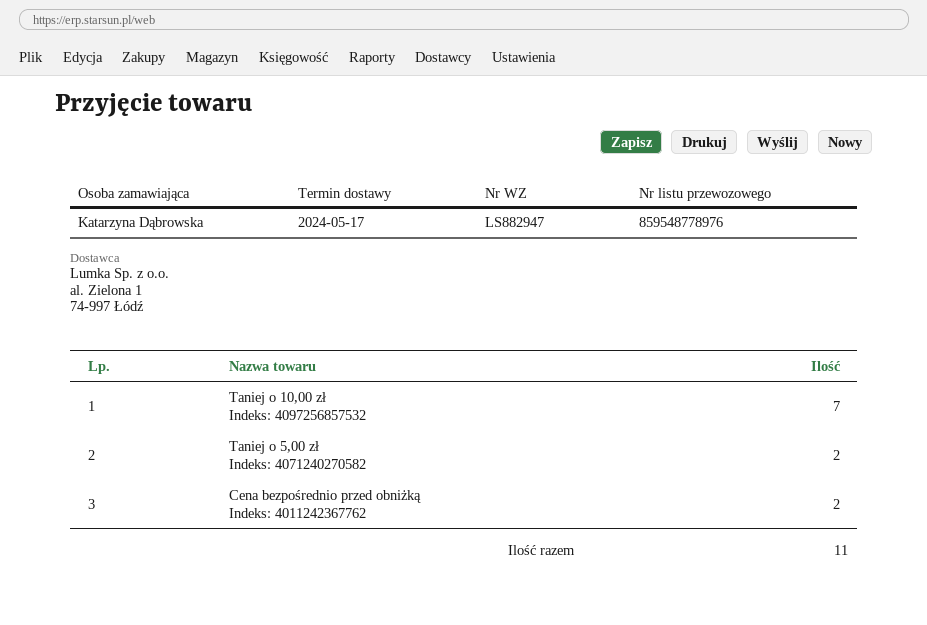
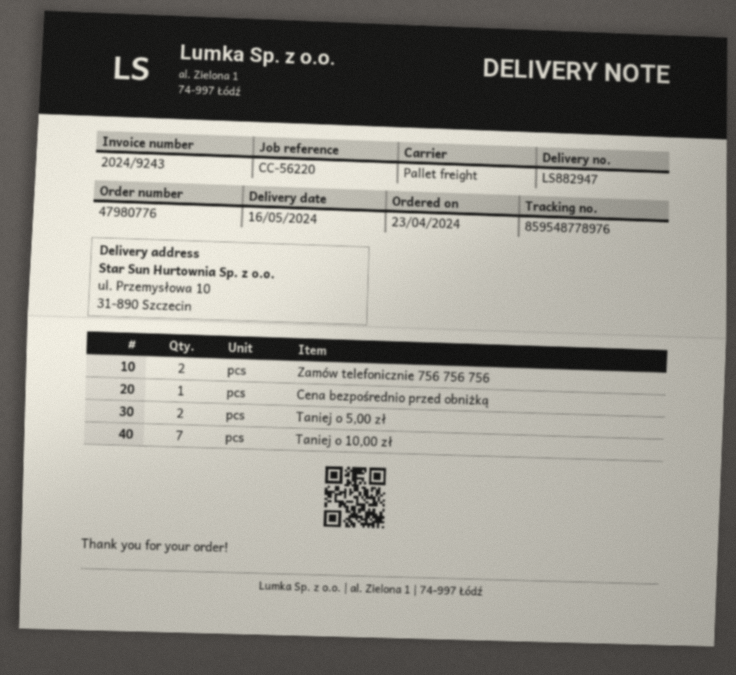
delivery date: 2024-05-17 -> 2024-05-16
Cena bezpośrednio przed obniżką: 2 -> 1
Zamów telefonicznie 756 756 756: none -> 2

